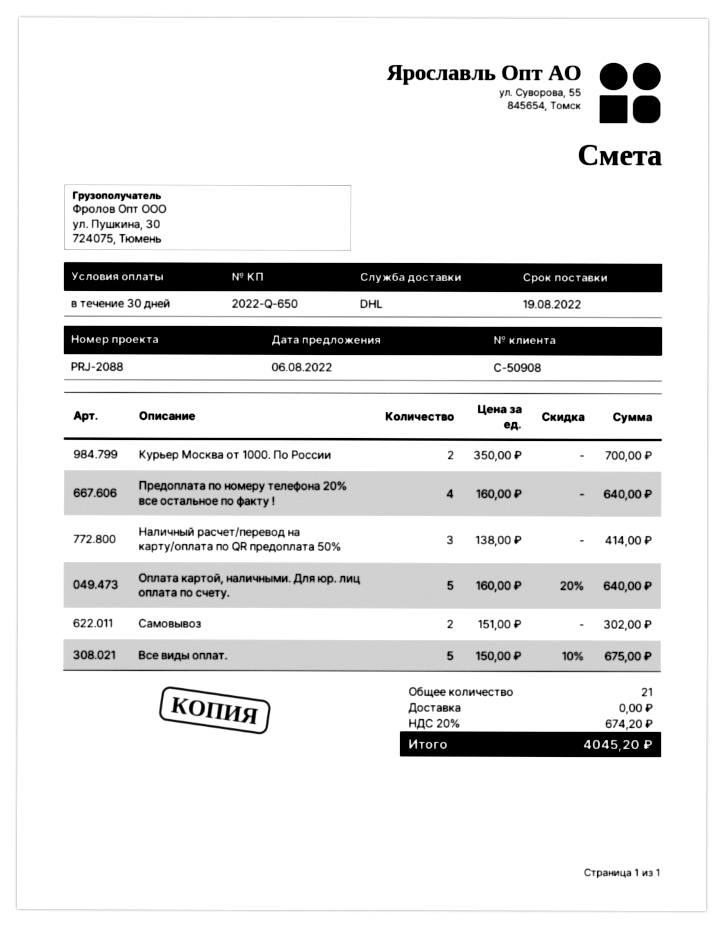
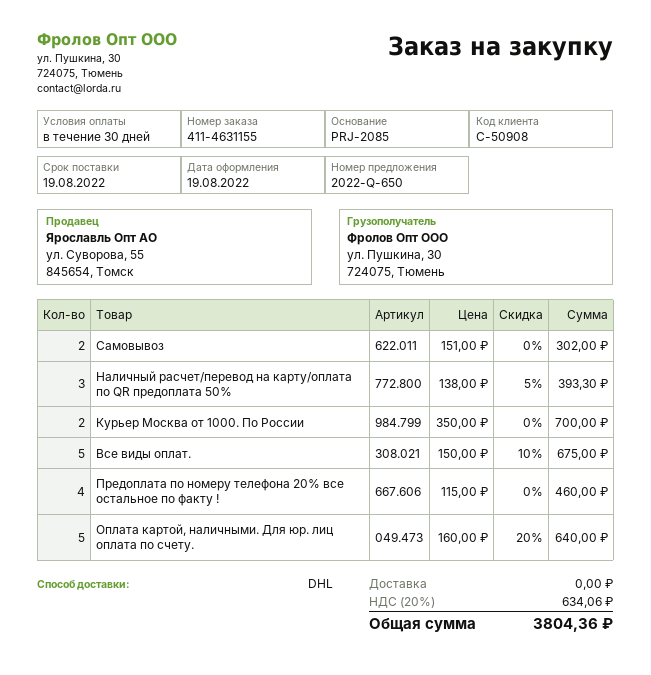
reference: PRJ-2088 -> PRJ-2085
Предоплата по номеру телефона 20% все остальное по факту !: 4 x 160.00 = 640.00 -> 4 x 115.00 = 460.00
Наличный расчет/перевод на карту/оплата по QR предоплата 50%: 3 x 138.00 = 414.00 -> 3 x 138.00 - 5% = 393.30
tax: 20% = 674.20 -> 20% = 634.06
total: 4045.20 -> 3804.36

